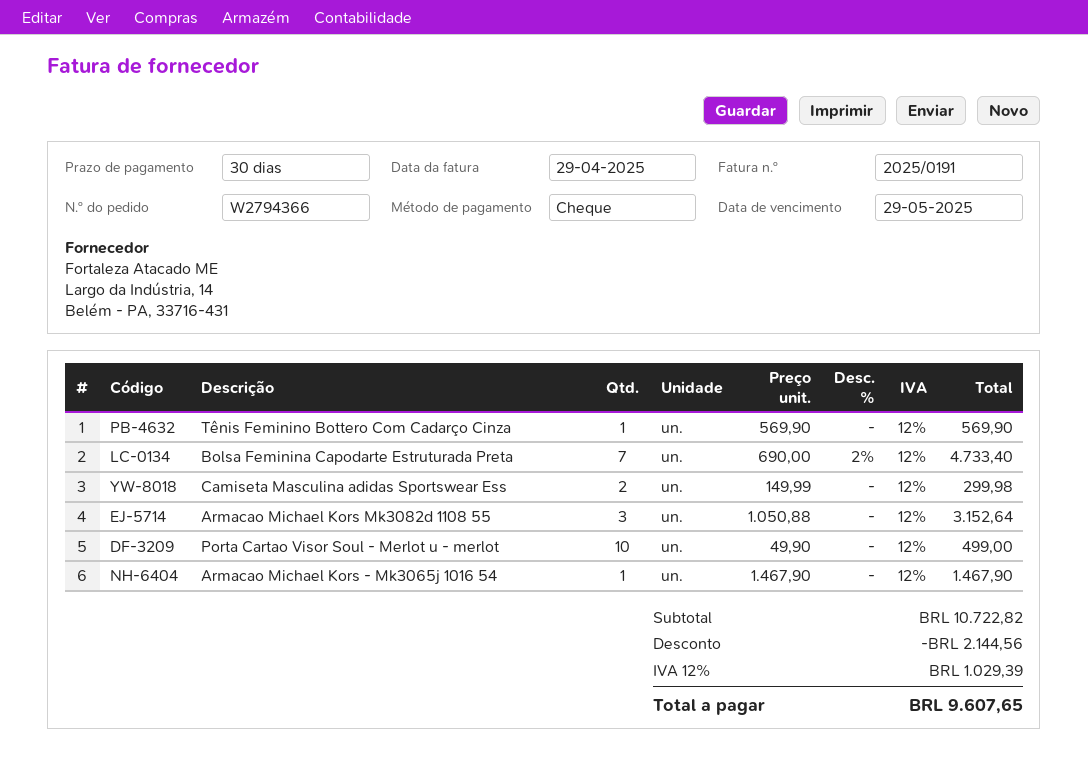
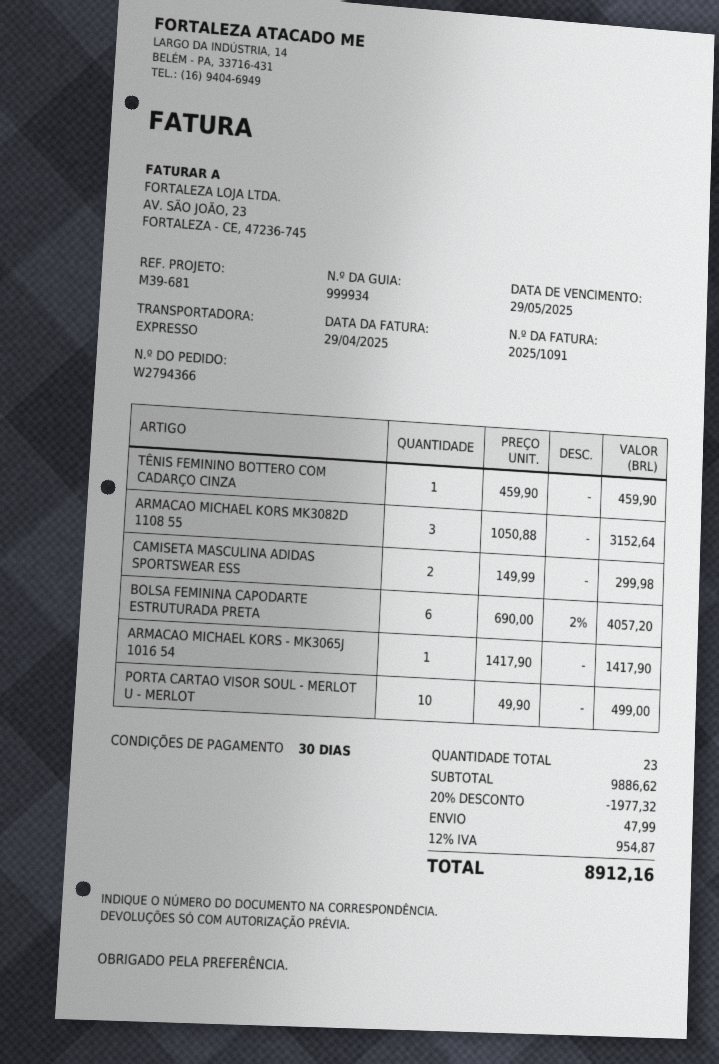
invoice number: 2025/0191 -> 2025/1091
Tênis Feminino Bottero Com Cadarço Cinza: 1 x 569.90 = 569.90 -> 1 x 459.90 = 459.90
Bolsa Feminina Capodarte Estruturada Preta: 7 x 690.00 - 2% = 4733.40 -> 6 x 690.00 - 2% = 4057.20
Armacao Michael Kors - Mk3065j 1016 54: 1 x 1467.90 = 1467.90 -> 1 x 1417.90 = 1417.90
subtotal: 10722.82 -> 9886.62
discount: 2144.56 -> 1977.32
shipping: none -> 47.99
tax: 12% = 1029.39 -> 12% = 954.87
total: 9607.65 -> 8912.16

